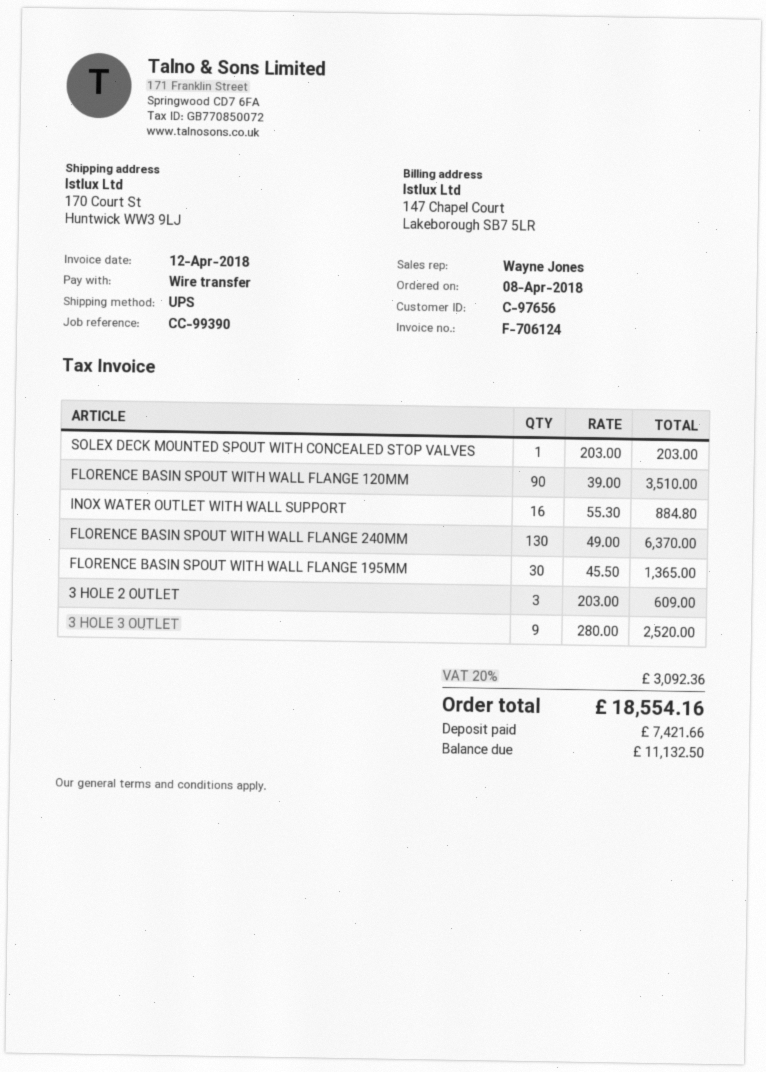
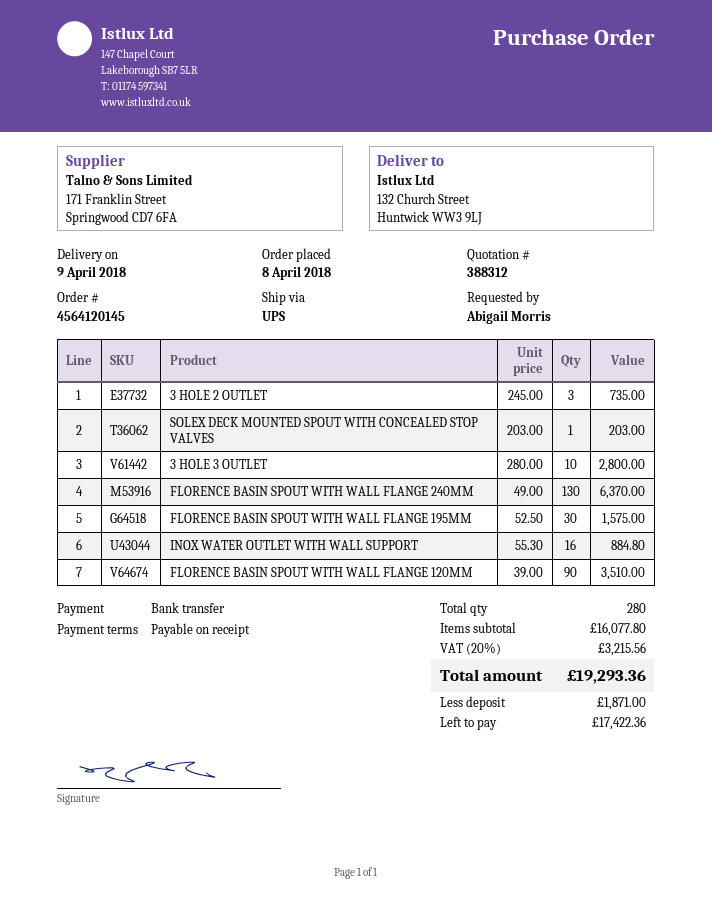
ship to: 170 Court St, Huntwick WW3 9LJ -> 132 Church Street, Huntwick WW3 9LJ
FLORENCE BASIN SPOUT WITH WALL FLANGE 195MM: 30 x 45.50 = 1365.00 -> 30 x 52.50 = 1575.00
3 HOLE 2 OUTLET: 3 x 203.00 = 609.00 -> 3 x 245.00 = 735.00
3 HOLE 3 OUTLET: 9 x 280.00 = 2520.00 -> 10 x 280.00 = 2800.00
tax: 20% = 3092.36 -> 20% = 3215.56
total: 18554.16 -> 19293.36
deposit: 7421.66 -> 1871.00
balance: 11132.50 -> 17422.36

